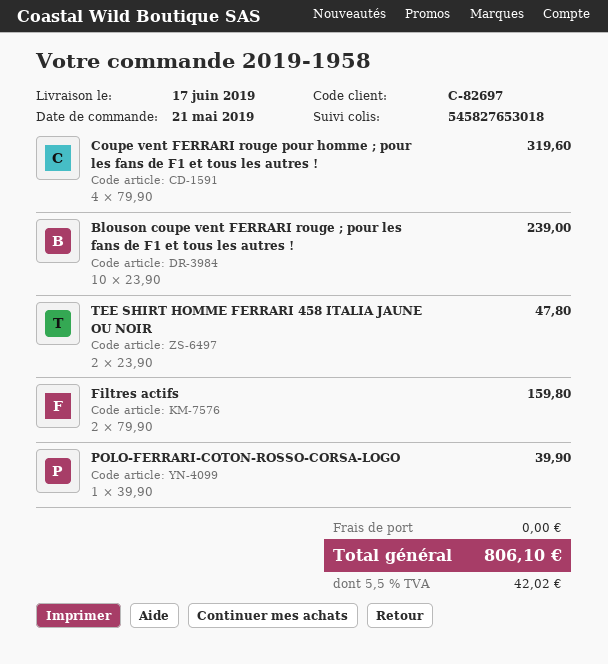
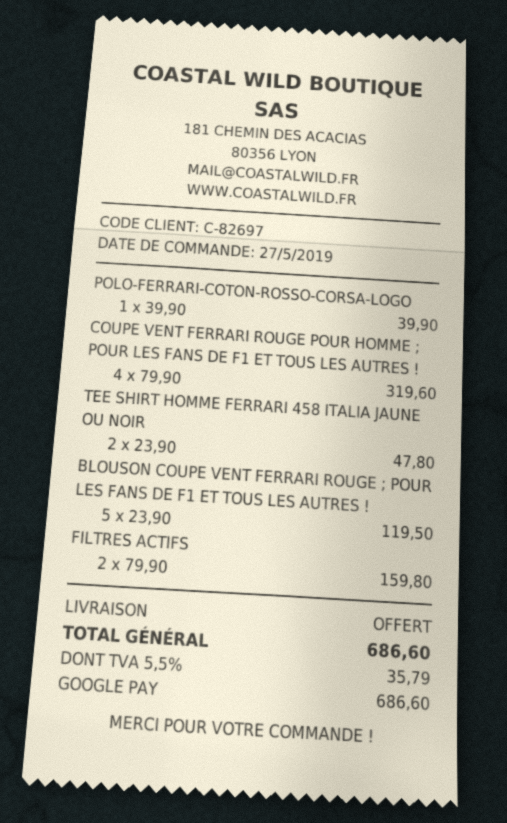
order date: 2019-05-21 -> 2019-05-27
Blouson coupe vent FERRARI rouge ; pour les fans de F1 et tous les autres !: 10 x 23.90 = 239.00 -> 5 x 23.90 = 119.50
tax: 5.5% = 42.02 -> 5.5% = 35.79
total: 806.10 -> 686.60

